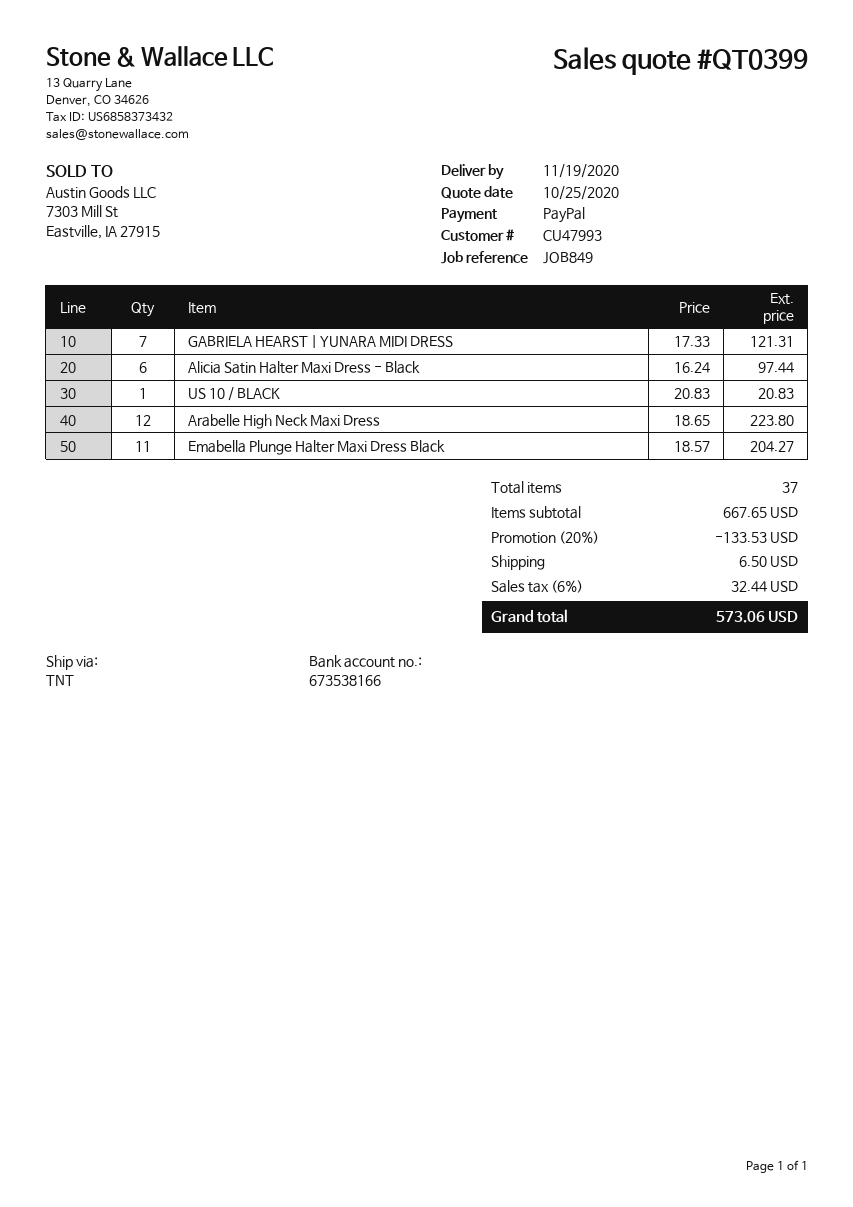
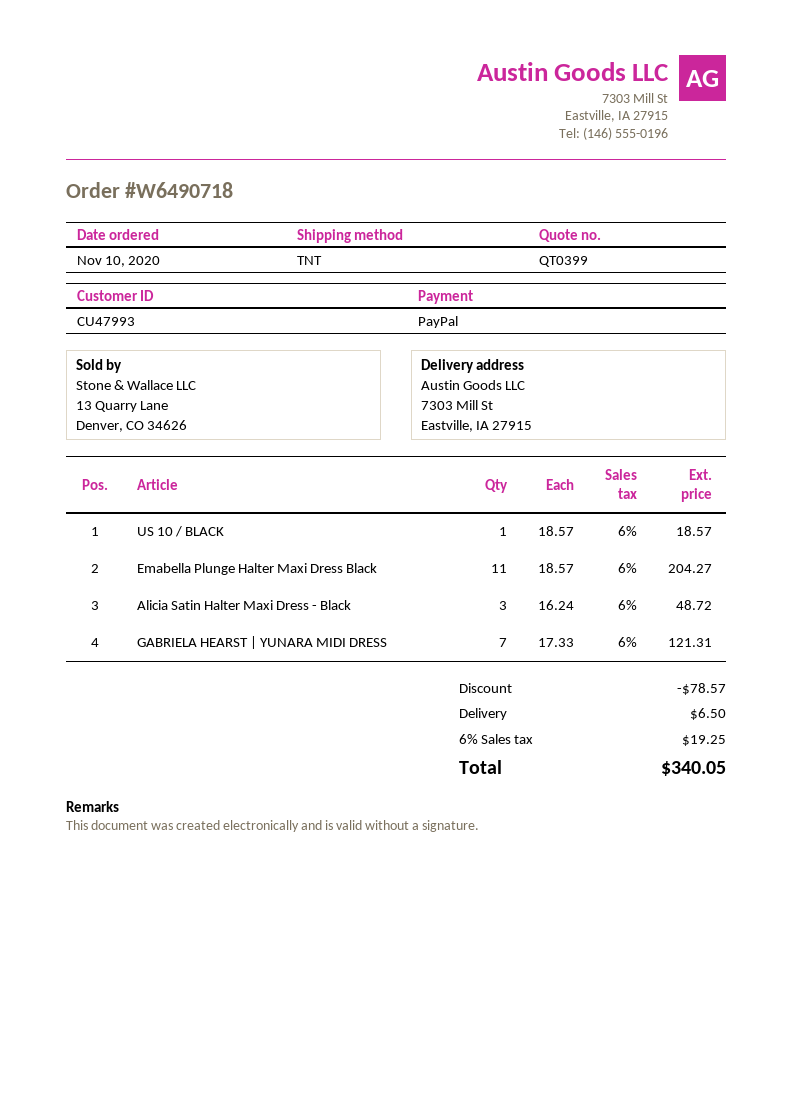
Alicia Satin Halter Maxi Dress - Black: 6 x 16.24 = 97.44 -> 3 x 16.24 = 48.72
US 10 / BLACK: 1 x 20.83 = 20.83 -> 1 x 18.57 = 18.57
Arabelle High Neck Maxi Dress: 12 x 18.65 = 223.80 -> none
discount: 133.53 -> 78.57
tax: 6% = 32.44 -> 6% = 19.25
total: 573.06 -> 340.05

